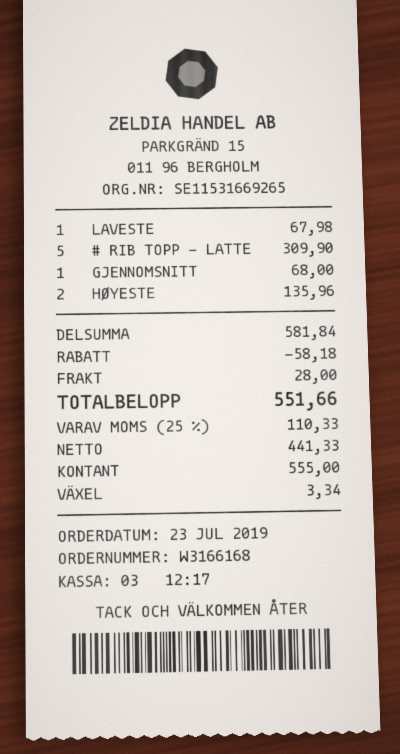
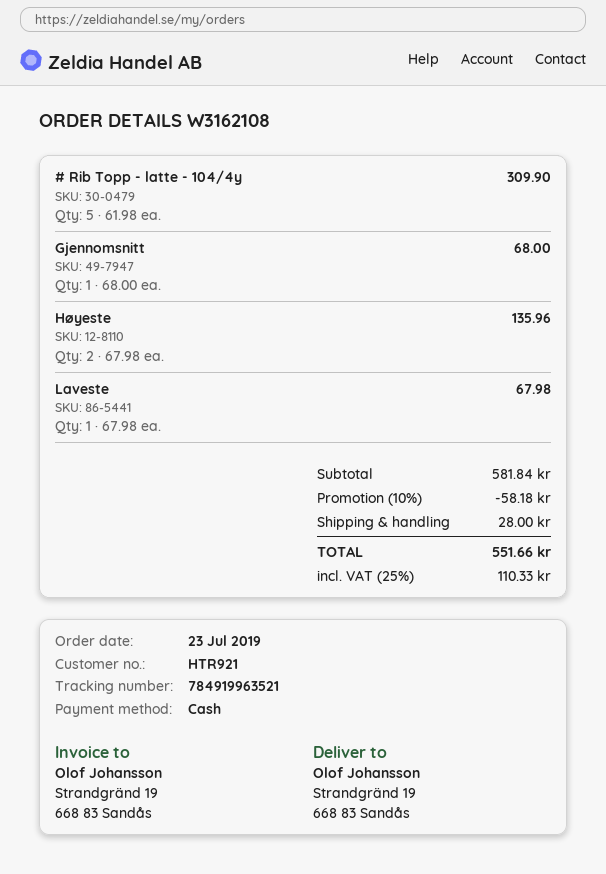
order number: W3166168 -> W3162108

